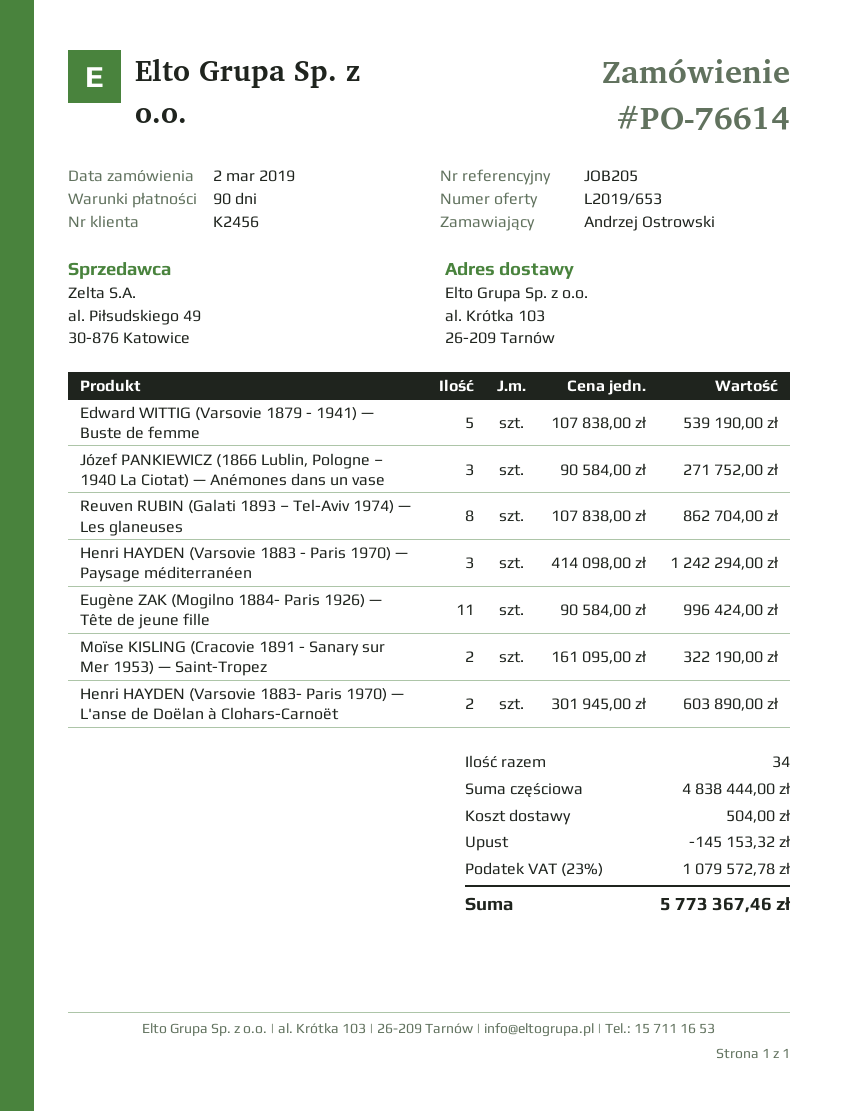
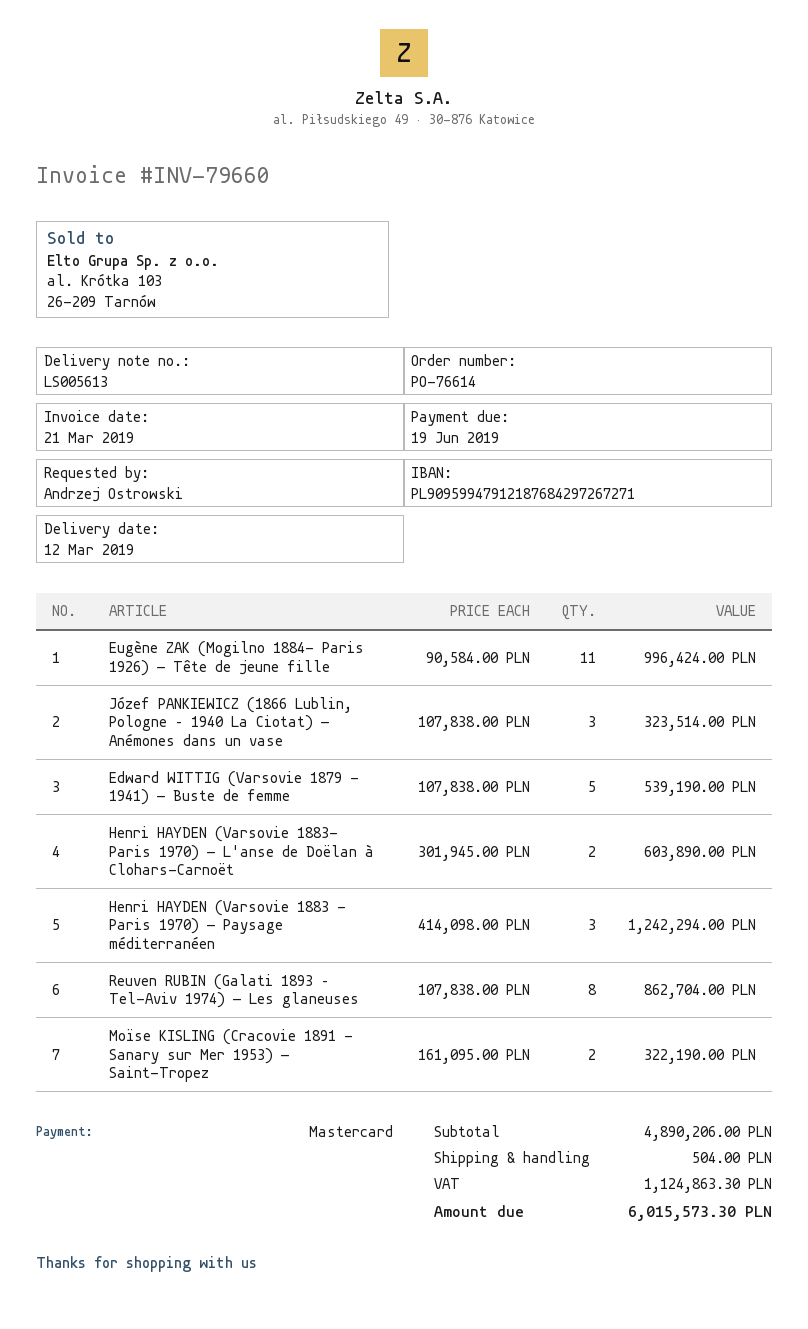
Józef PANKIEWICZ (1866 Lublin, Pologne – 1940 La Ciotat) — Anémones dans un vase: 3 x 90584.00 = 271752.00 -> 3 x 107838.00 = 323514.00
subtotal: 4838444.00 -> 4890206.00
discount: 145153.32 -> none
tax: 1079572.78 -> 1124863.30
total: 5773367.46 -> 6015573.30

